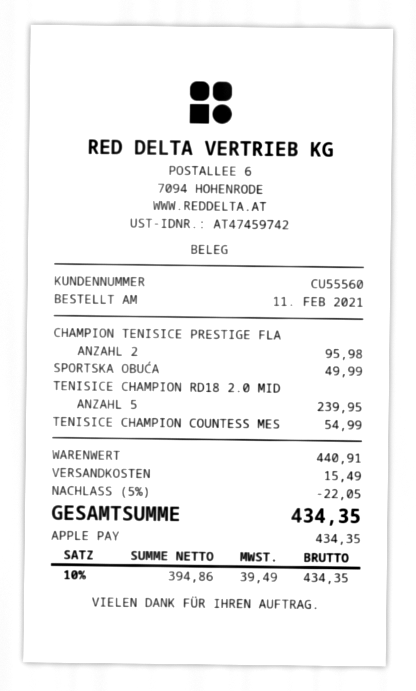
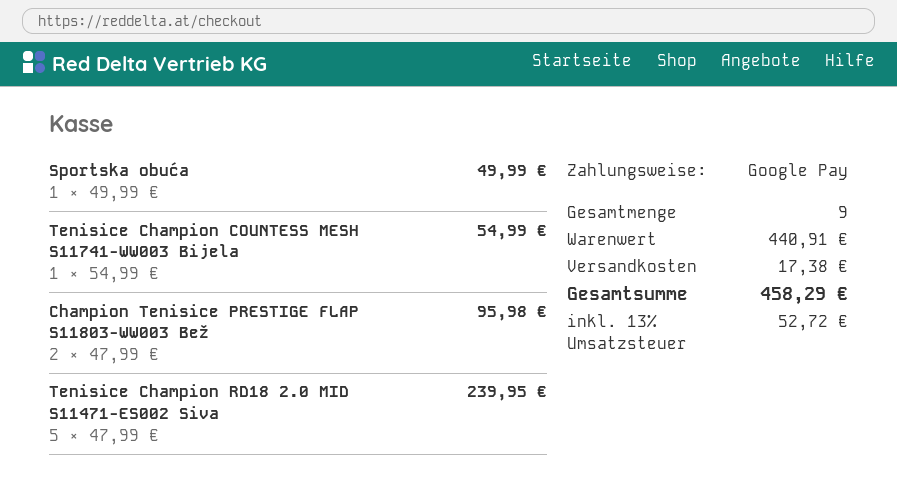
payment method: Apple Pay -> Google Pay
discount: 5% = 22.05 -> none
shipping: 15.49 -> 17.38
tax: 10% = 39.49 -> 13% = 52.72
total: 434.35 -> 458.29

